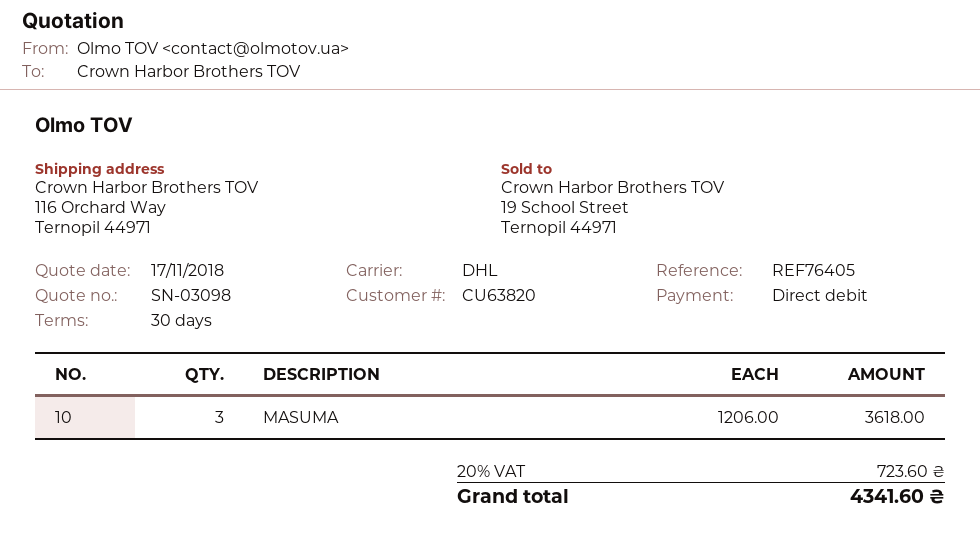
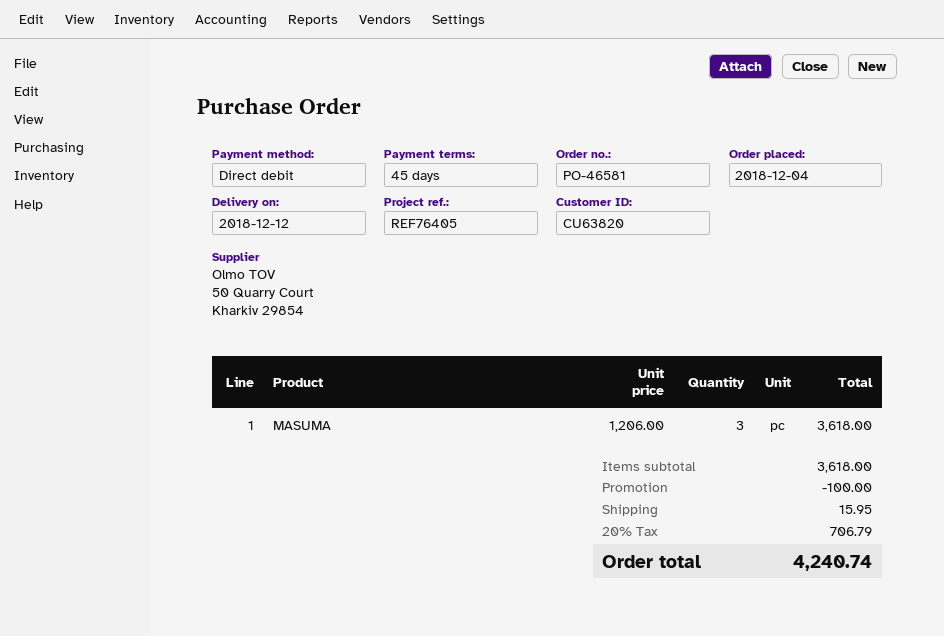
payment terms: 30 days -> 45 days
discount: none -> 100.00
shipping: none -> 15.95
tax: 20% = 723.60 -> 20% = 706.79
total: 4341.60 -> 4240.74

